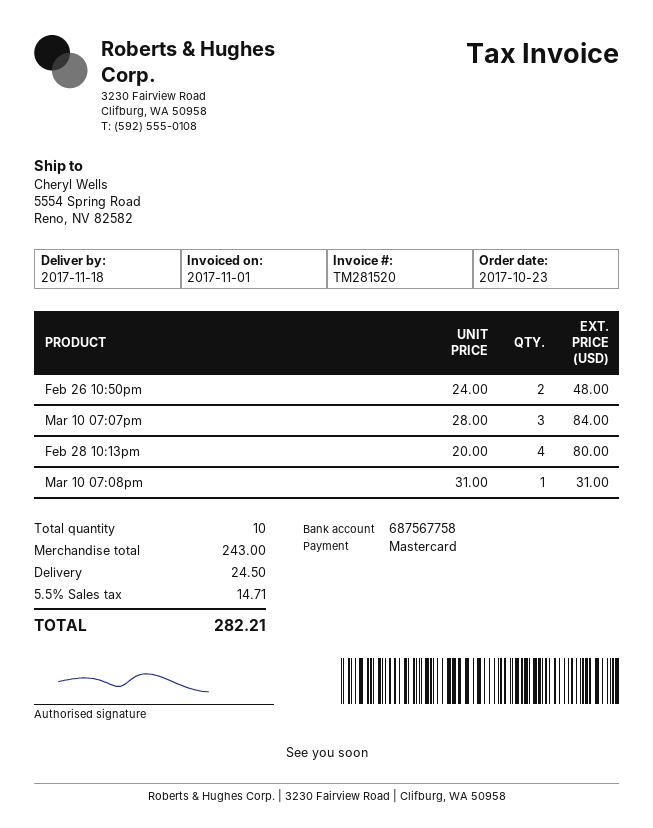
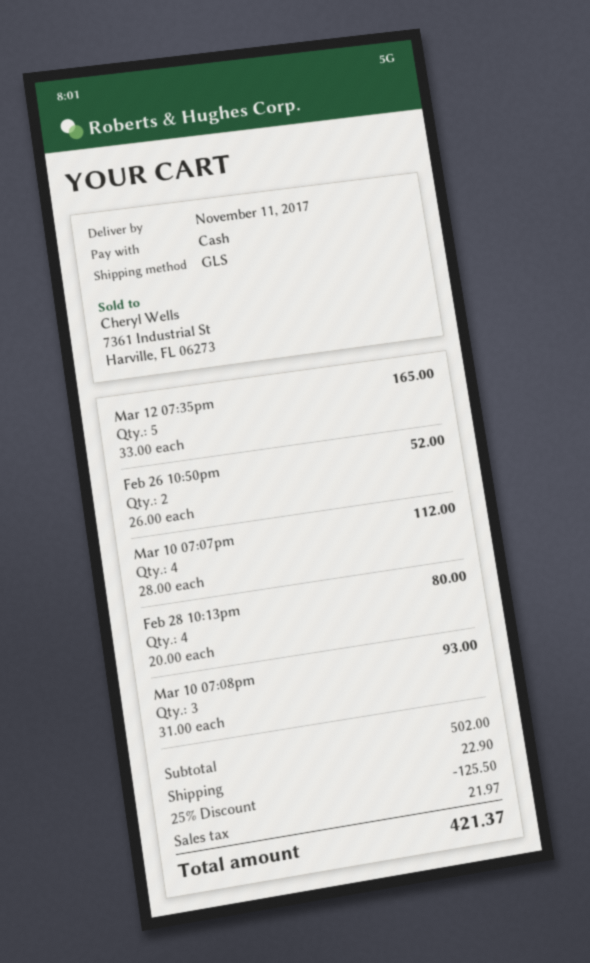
delivery date: 2017-11-18 -> 2017-11-11
payment method: Mastercard -> cash
Feb 26 10:50pm: 2 x 24.00 = 48.00 -> 2 x 26.00 = 52.00
Mar 10 07:07pm: 3 x 28.00 = 84.00 -> 4 x 28.00 = 112.00
Mar 10 07:08pm: 1 x 31.00 = 31.00 -> 3 x 31.00 = 93.00
Mar 12 07:35pm: none -> 5 x 33.00 = 165.00
subtotal: 243.00 -> 502.00
discount: none -> 25% = 125.50
shipping: 24.50 -> 22.90
tax: 14.71 -> 21.97
total: 282.21 -> 421.37

